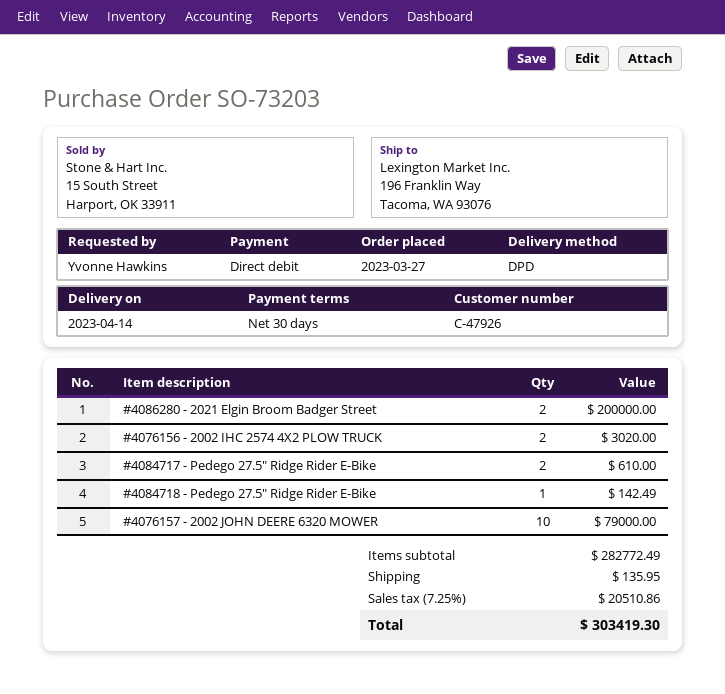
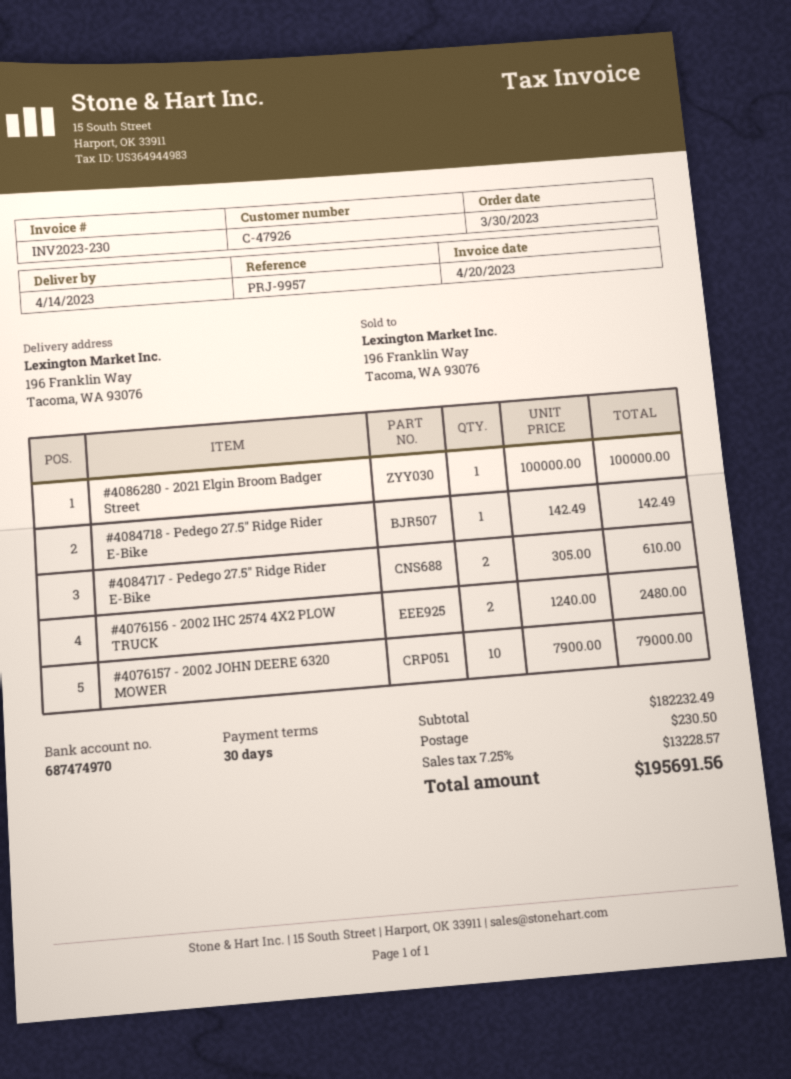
order date: 2023-03-27 -> 2023-03-30
#4086280 - 2021 Elgin Broom Badger Street: 2 for 200000.00 -> 1 for 100000.00
#4076156 - 2002 IHC 2574 4X2 PLOW TRUCK: 2 for 3020.00 -> 2 for 2480.00
subtotal: 282772.49 -> 182232.49
shipping: 135.95 -> 230.50
tax: 7.25% = 20510.86 -> 7.25% = 13228.57
total: 303419.30 -> 195691.56

